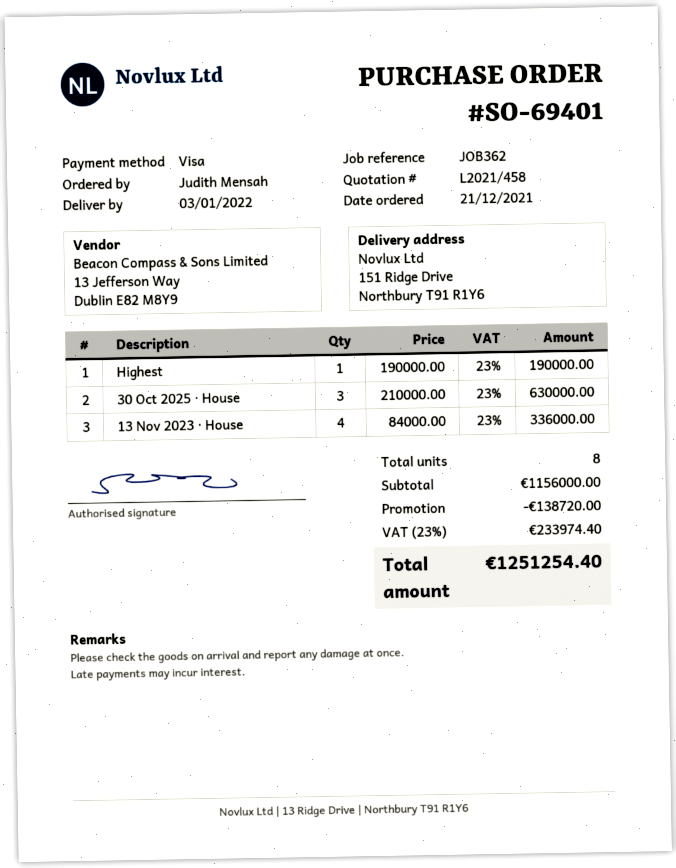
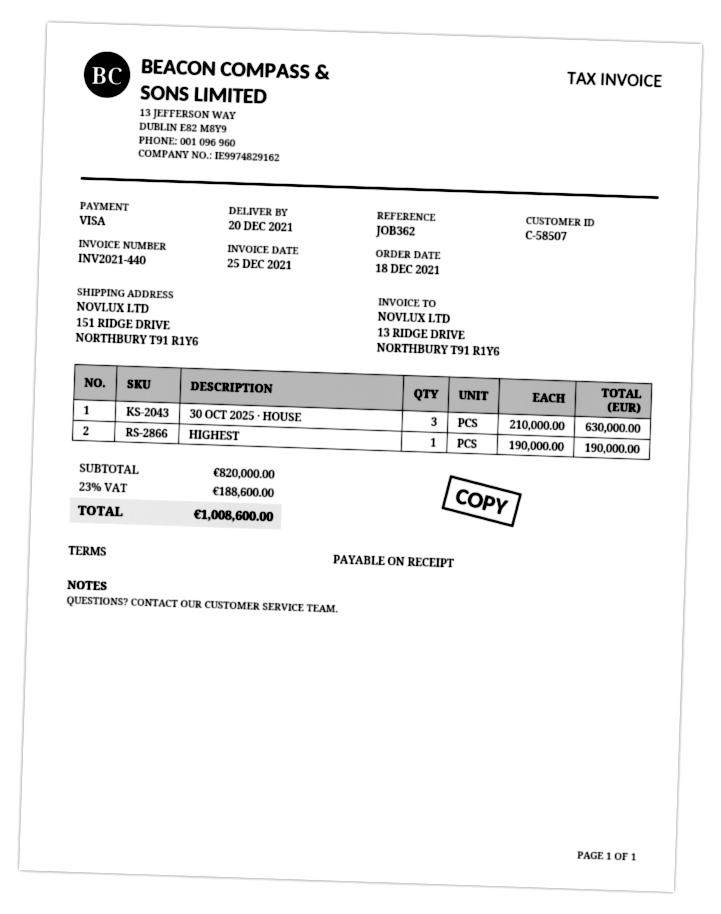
order date: 2021-12-21 -> 2021-12-18
delivery date: 2022-01-03 -> 2021-12-20
13 Nov 2023 · House: 4 x 84000.00 = 336000.00 -> none
subtotal: 1156000.00 -> 820000.00
discount: 138720.00 -> none
tax: 23% = 233974.40 -> 23% = 188600.00
total: 1251254.40 -> 1008600.00

